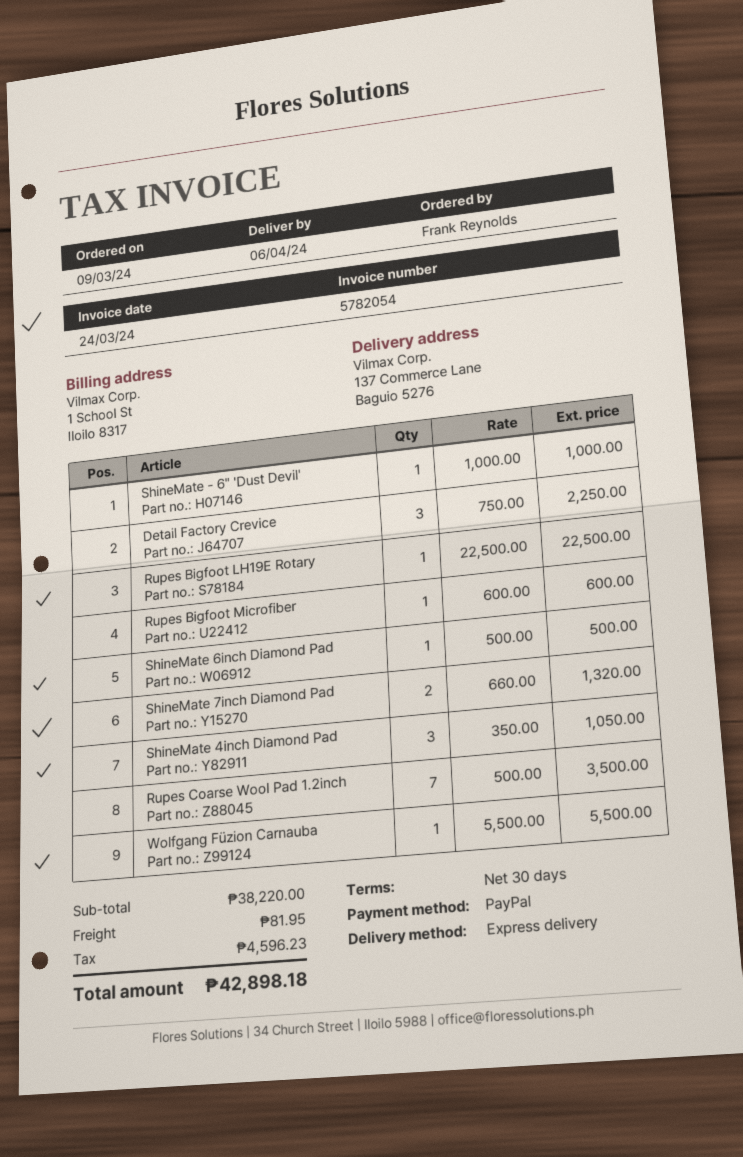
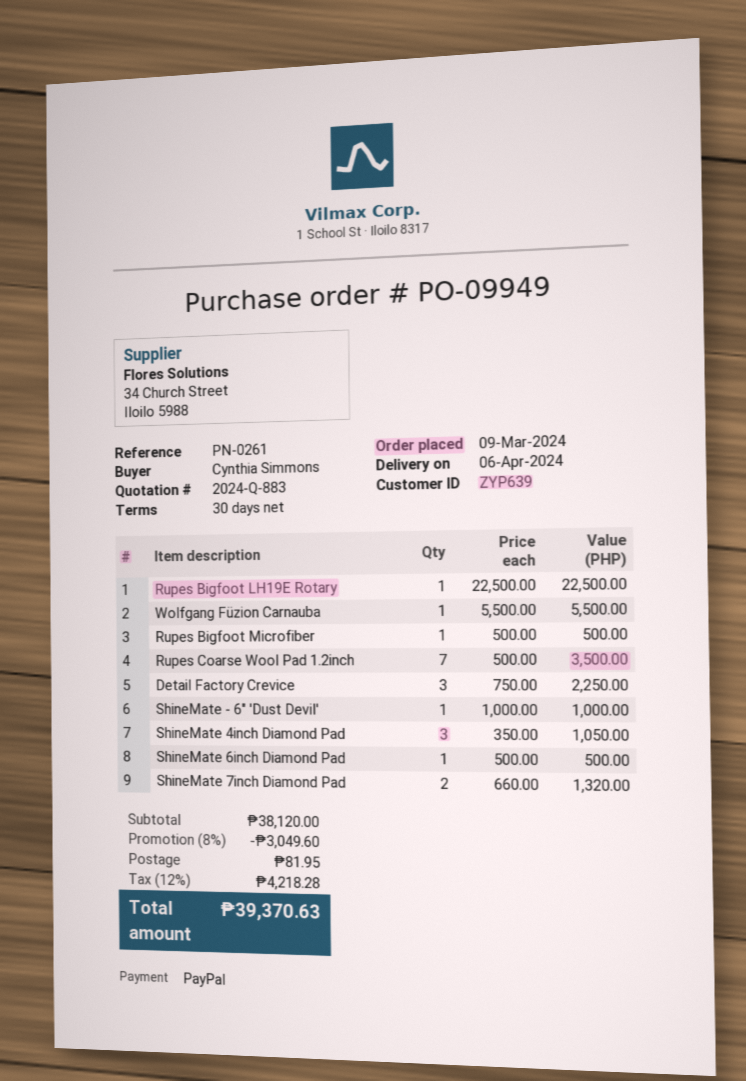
ordered by: Frank Reynolds -> Cynthia Simmons
Rupes Bigfoot Microfiber: 1 x 600.00 = 600.00 -> 1 x 500.00 = 500.00
subtotal: 38220.00 -> 38120.00
discount: none -> 8% = 3049.60
tax: 4596.23 -> 4218.28
total: 42898.18 -> 39370.63

